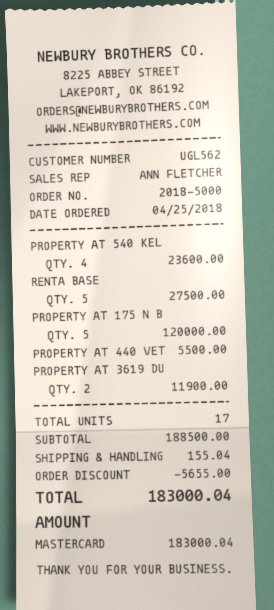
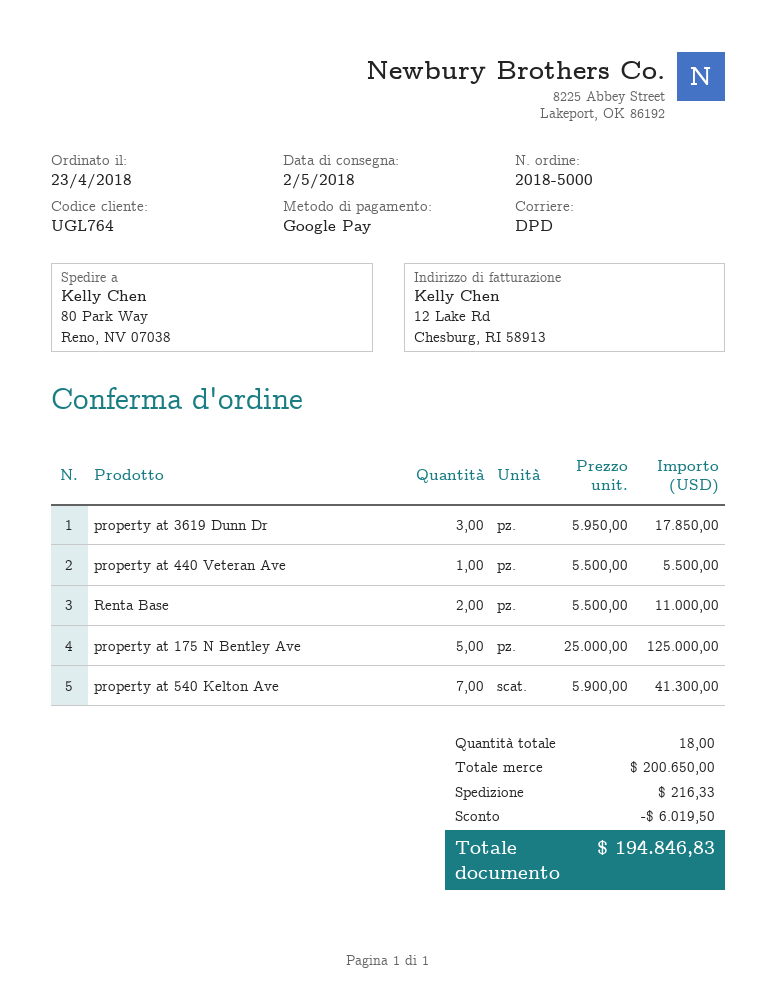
order date: 2018-04-25 -> 2018-04-23
customer number: UGL562 -> UGL764
payment method: Mastercard -> Google Pay
PROPERTY AT 540 KEL: 4 for 23600.00 -> 7 for 41300.00
RENTA BASE: 5 for 27500.00 -> 2 for 11000.00
PROPERTY AT 175 N B: 5 for 120000.00 -> 5 for 125000.00
PROPERTY AT 3619 DU: 2 for 11900.00 -> 3 for 17850.00
total quantity: 17 -> 18
subtotal: 188500.00 -> 200650.00
discount: 5655.00 -> 6019.50
shipping: 155.04 -> 216.33
total: 183000.04 -> 194846.83

